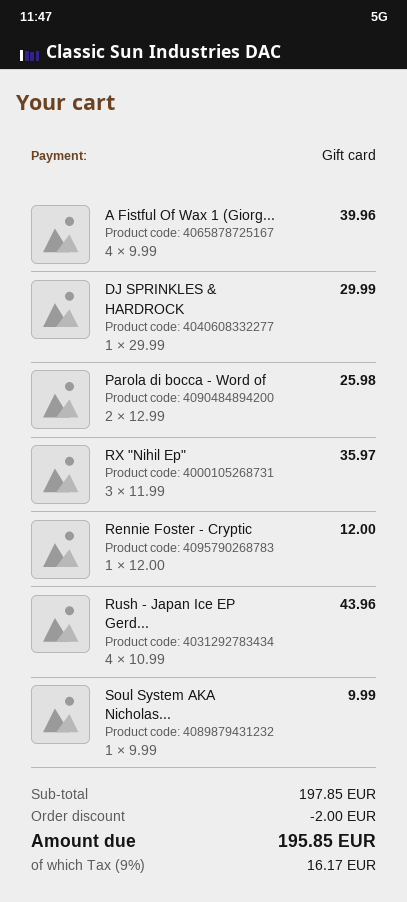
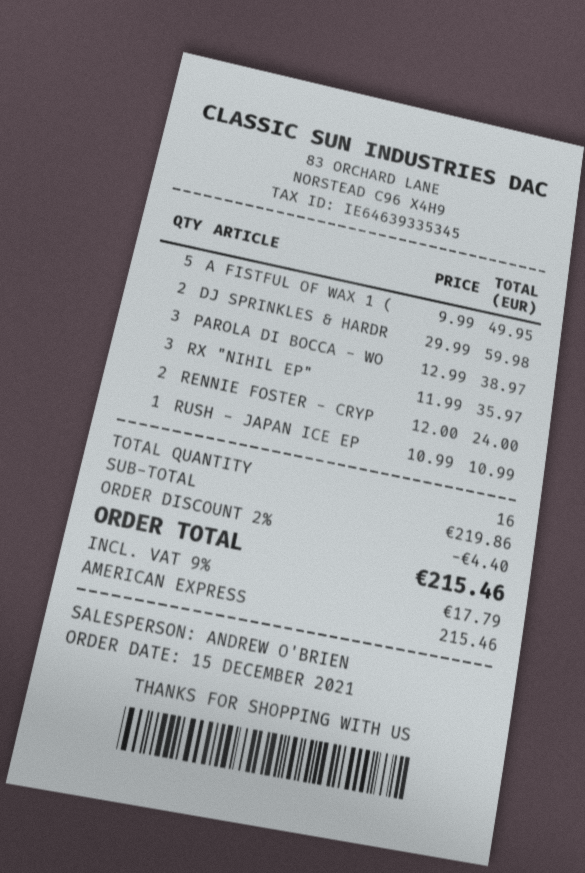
payment method: gift card -> American Express
A Fistful Of Wax 1 (Giorg...: 4 x 9.99 = 39.96 -> 5 x 9.99 = 49.95
DJ SPRINKLES & HARDROCK: 1 x 29.99 = 29.99 -> 2 x 29.99 = 59.98
Parola di bocca - Word of: 2 x 12.99 = 25.98 -> 3 x 12.99 = 38.97
Rennie Foster - Cryptic: 1 x 12.00 = 12.00 -> 2 x 12.00 = 24.00
Rush - Japan Ice EP Gerd...: 4 x 10.99 = 43.96 -> 1 x 10.99 = 10.99
Soul System AKA Nicholas...: 1 x 9.99 = 9.99 -> none
subtotal: 197.85 -> 219.86
discount: 2.00 -> 4.40
tax: 9% = 16.17 -> 9% = 17.79
total: 195.85 -> 215.46

